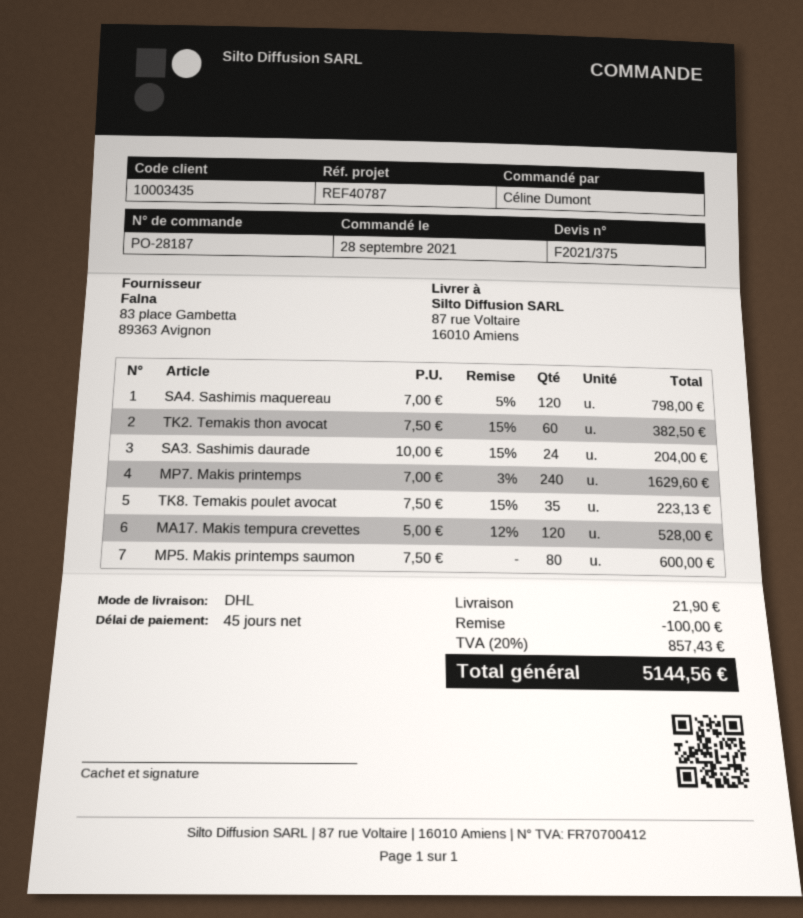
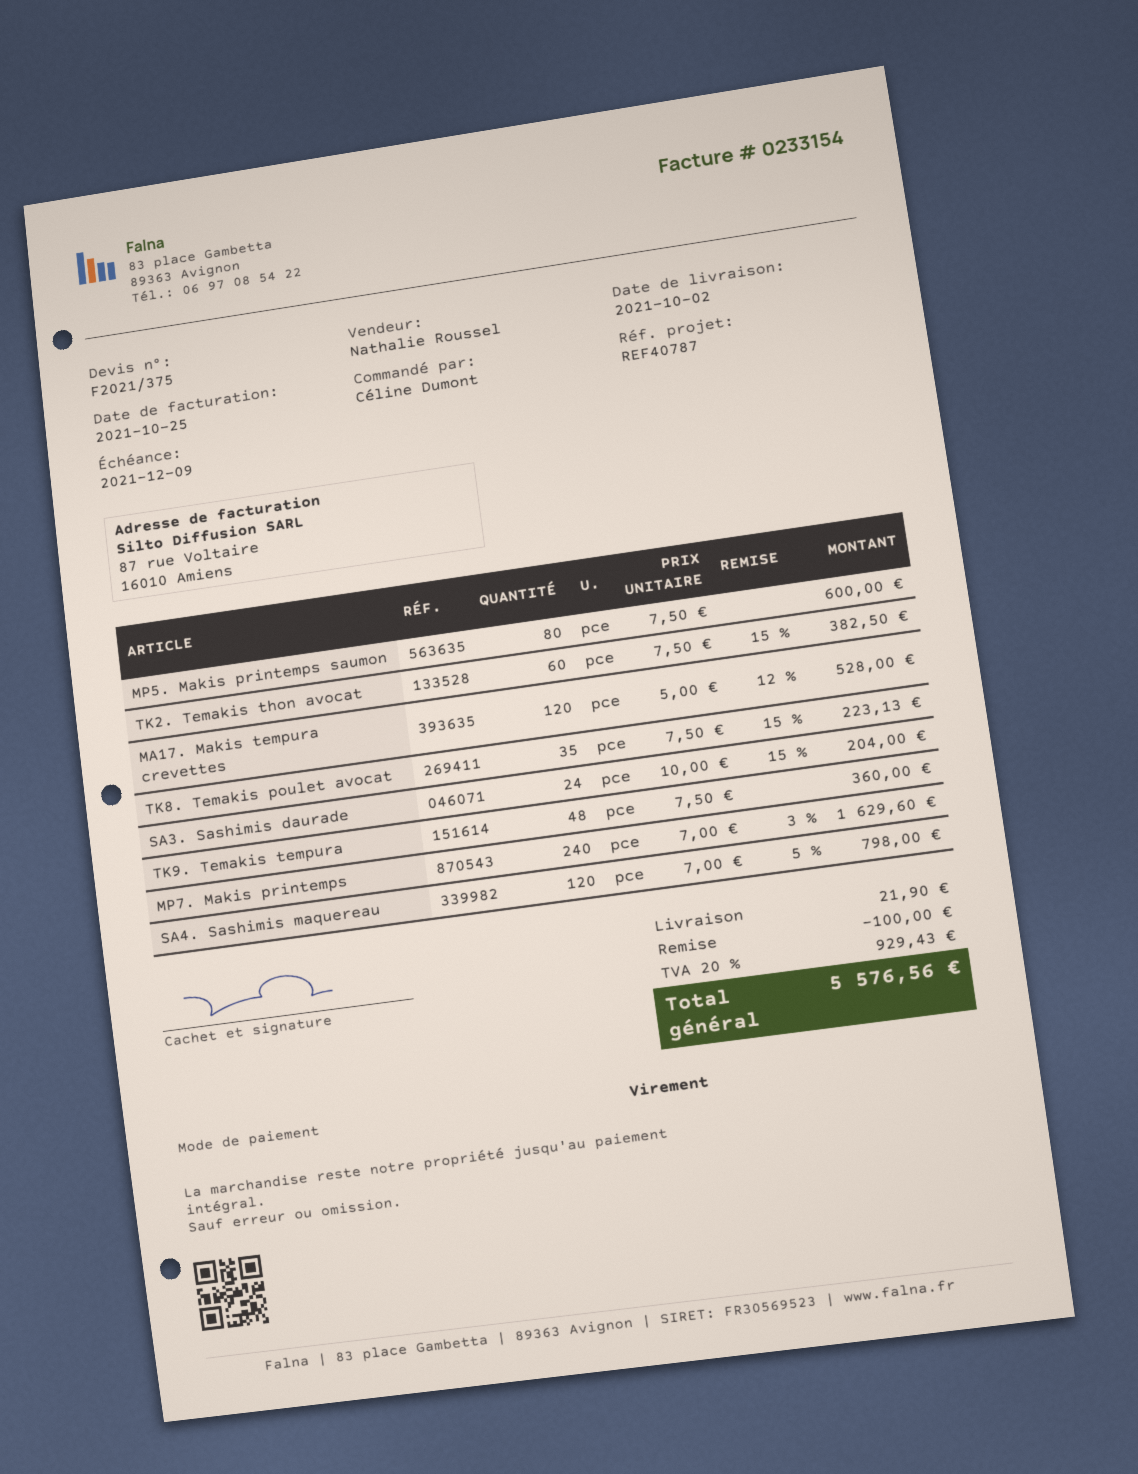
TK9. Temakis tempura: none -> 48 x 7.50 = 360.00
tax: 20% = 857.43 -> 20% = 929.43
total: 5144.56 -> 5576.56

